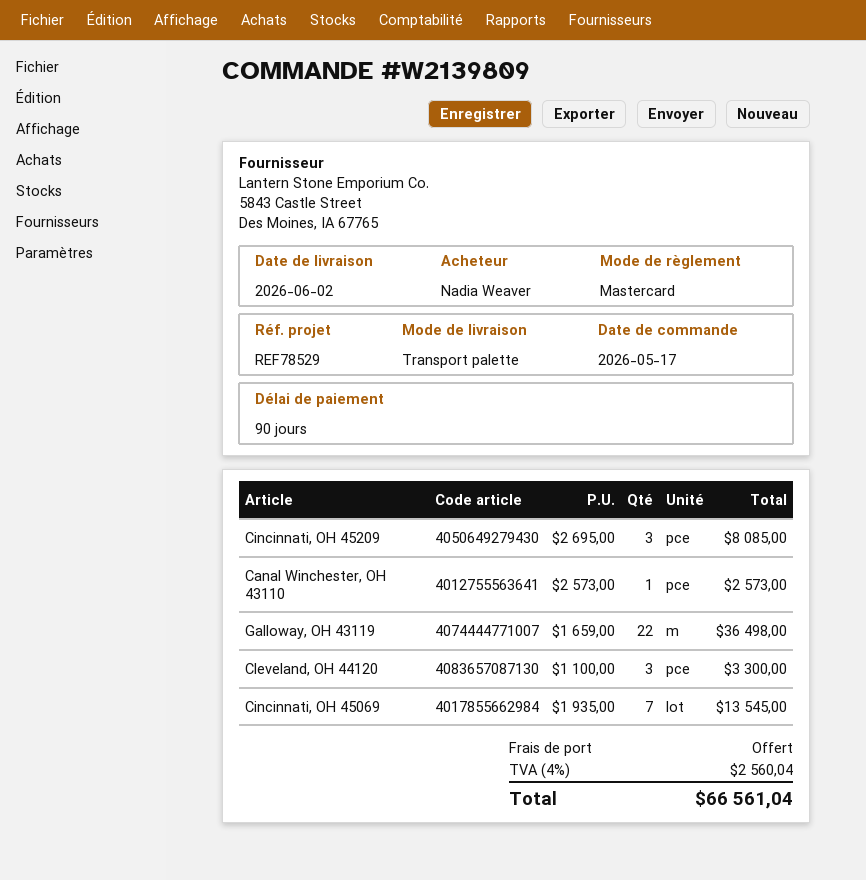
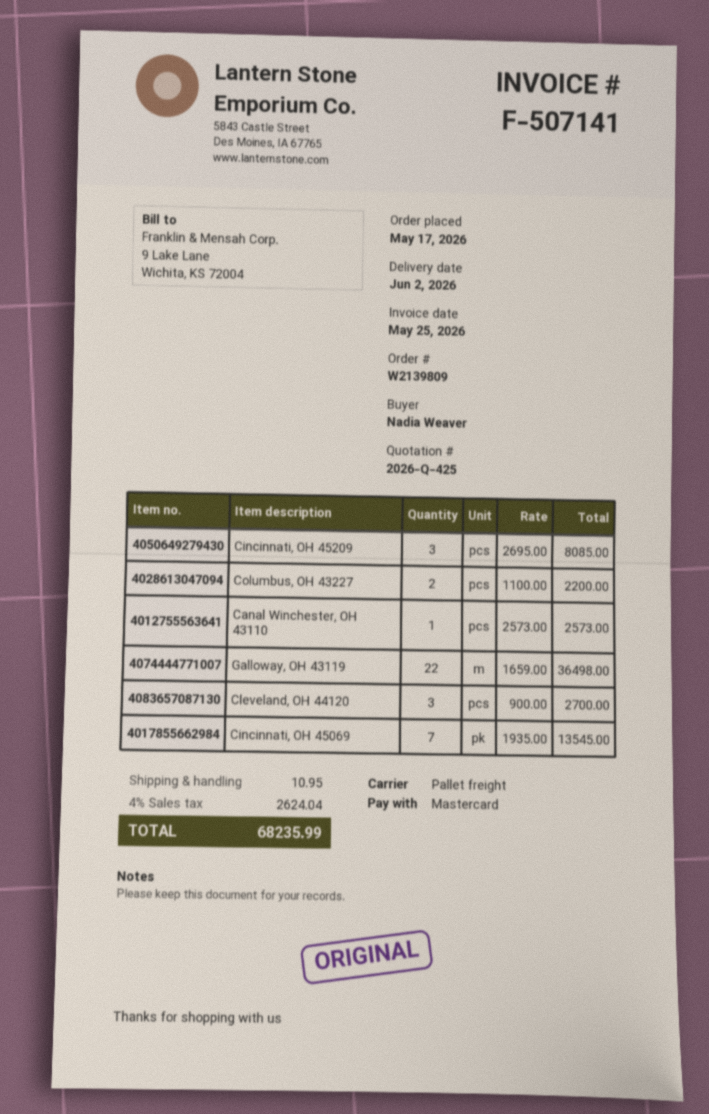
Cleveland, OH 44120: 3 x 1100.00 = 3300.00 -> 3 x 900.00 = 2700.00
Columbus, OH 43227: none -> 2 x 1100.00 = 2200.00
shipping: 0.00 -> 10.95
tax: 4% = 2560.04 -> 4% = 2624.04
total: 66561.04 -> 68235.99

